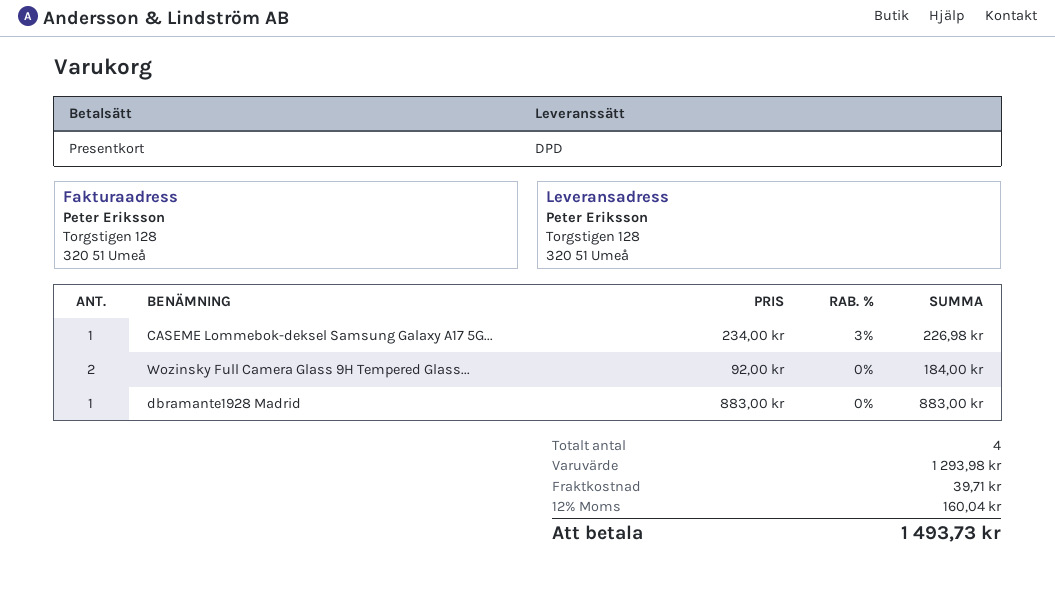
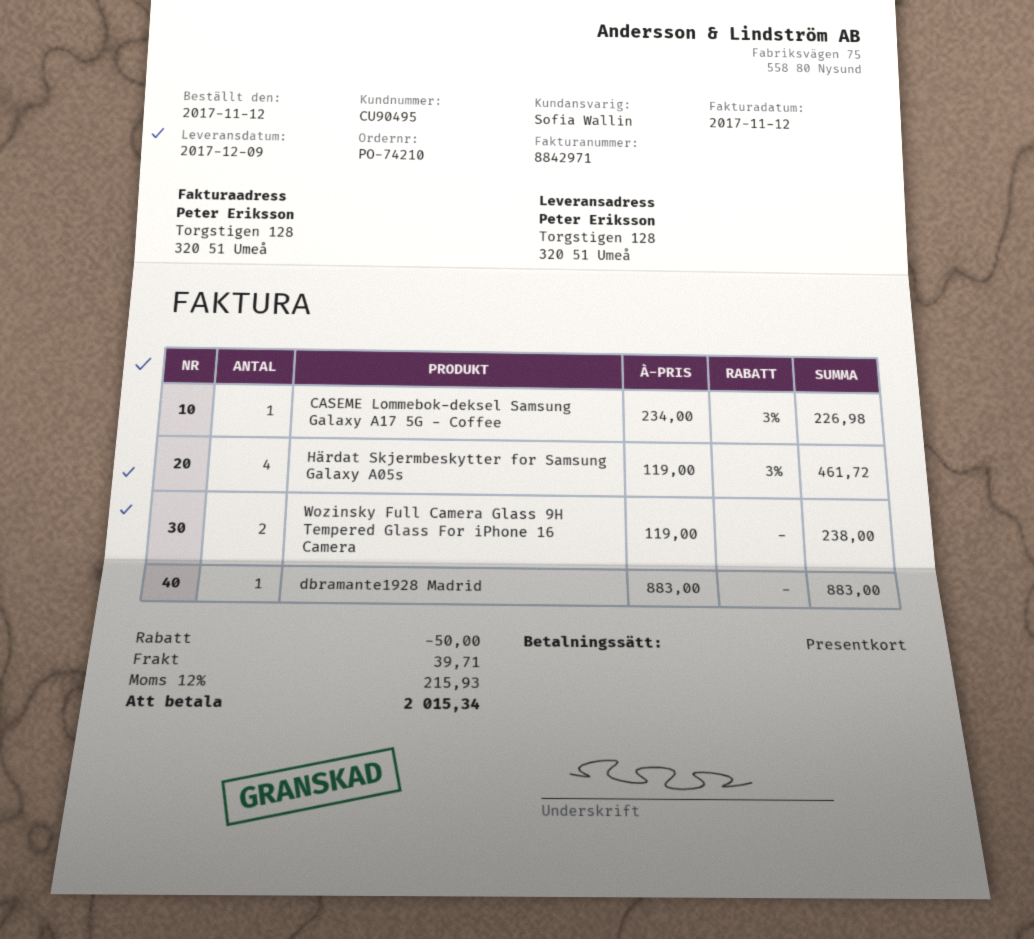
Wozinsky Full Camera Glass 9H Tempered Glass...: 2 x 92.00 = 184.00 -> 2 x 119.00 = 238.00
Härdat Skjermbeskytter for Samsung Galaxy A05s: none -> 4 x 119.00 - 3% = 461.72
discount: none -> 50.00
tax: 12% = 160.04 -> 12% = 215.93
total: 1493.73 -> 2015.34

